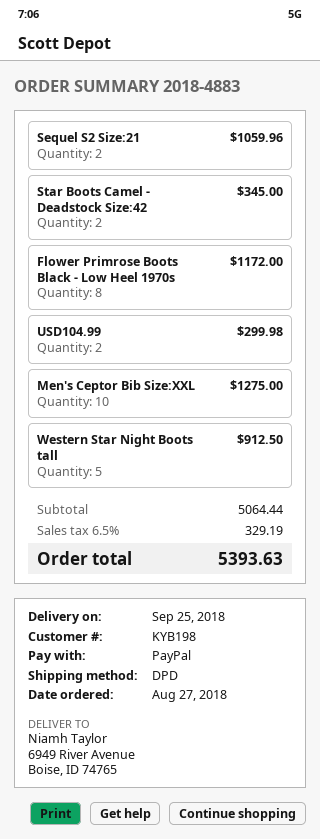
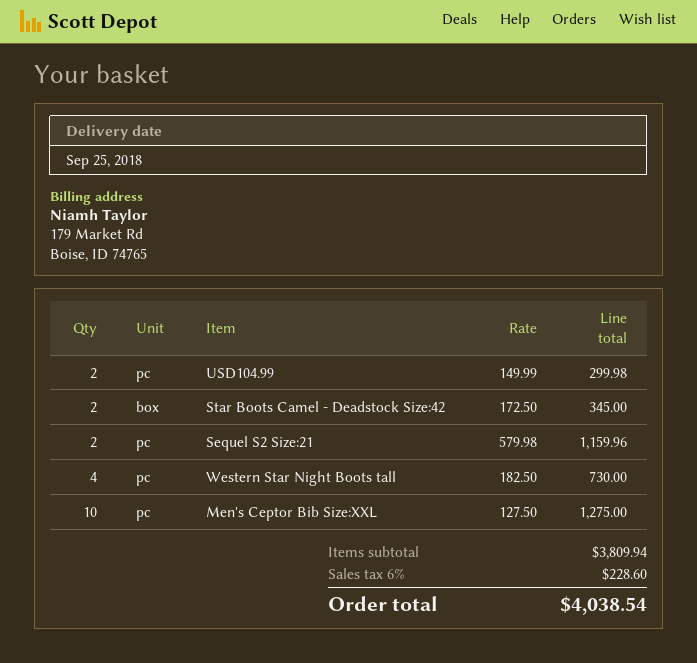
Sequel S2 Size:21: 2 for 1059.96 -> 2 for 1159.96
Flower Primrose Boots Black - Low Heel 1970s: 8 for 1172.00 -> none
Western Star Night Boots tall: 5 for 912.50 -> 4 for 730.00
subtotal: 5064.44 -> 3809.94
tax: 6.5% = 329.19 -> 6% = 228.60
total: 5393.63 -> 4038.54

